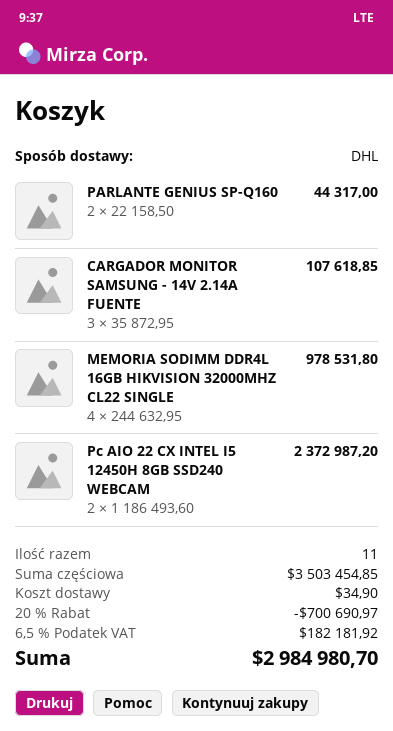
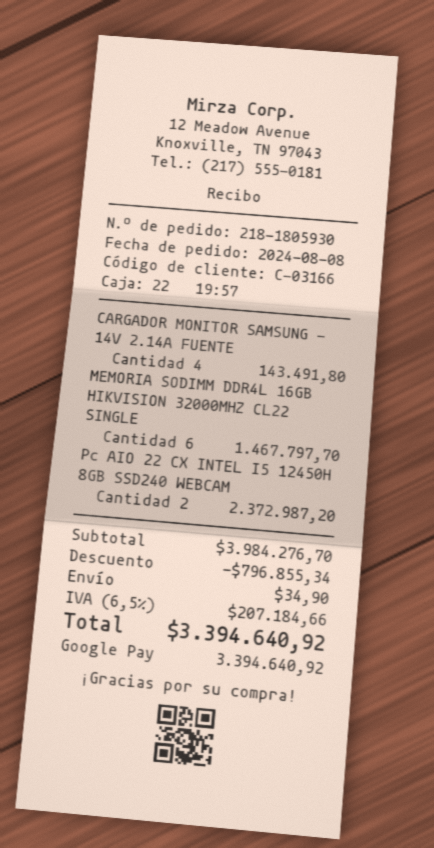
PARLANTE GENIUS SP-Q160: 2 for 44317.00 -> none
CARGADOR MONITOR SAMSUNG - 14V 2.14A FUENTE: 3 for 107618.85 -> 4 for 143491.80
MEMORIA SODIMM DDR4L 16GB HIKVISION 32000MHZ CL22 SINGLE: 4 for 978531.80 -> 6 for 1467797.70
subtotal: 3503454.85 -> 3984276.70
discount: 700690.97 -> 796855.34
tax: 6.5% = 182181.92 -> 6.5% = 207184.66
total: 2984980.70 -> 3394640.92

